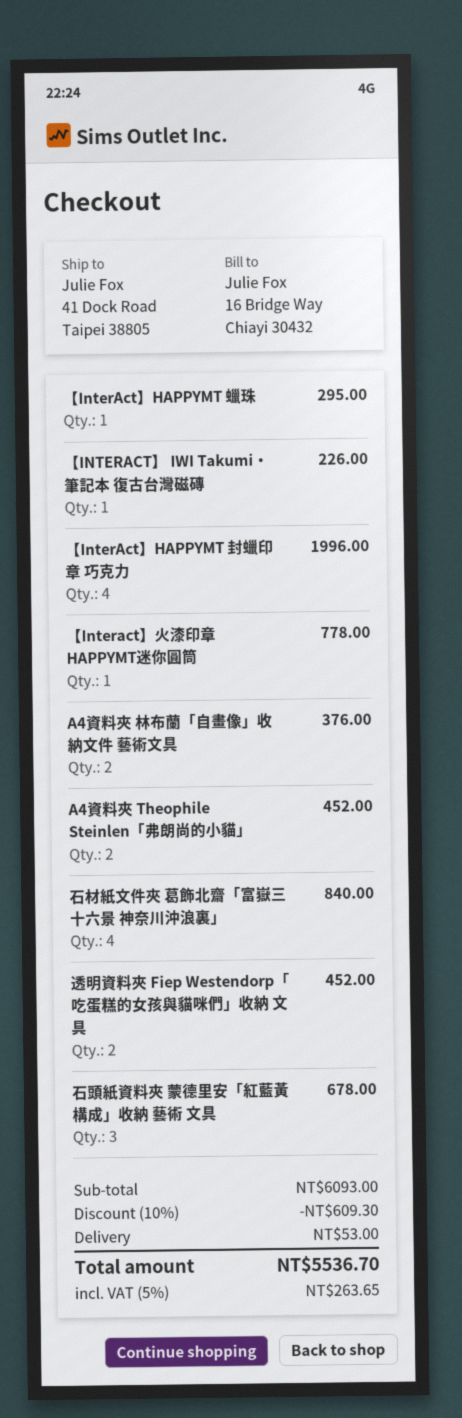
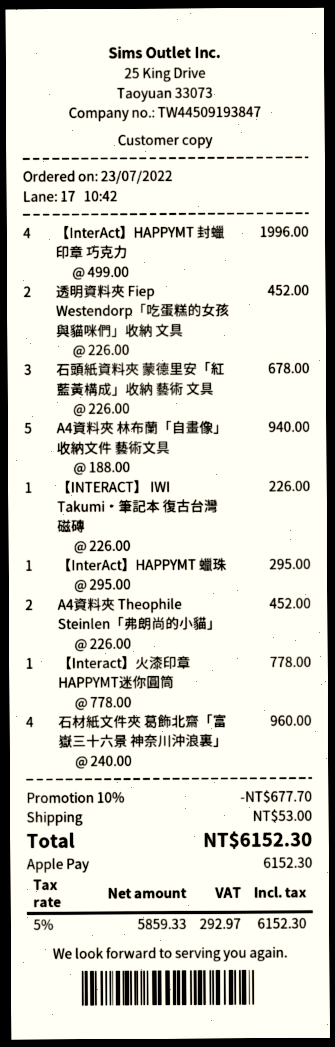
A4資料夾 林布蘭「自畫像」收納文件 藝術文具: 2 for 376.00 -> 5 for 940.00
石材紙文件夾 葛飾北齋「富嶽三十六景 神奈川沖浪裏」: 4 for 840.00 -> 4 for 960.00
discount: 10% = 609.30 -> 10% = 677.70
tax: 5% = 263.65 -> 5% = 292.97
total: 5536.70 -> 6152.30

